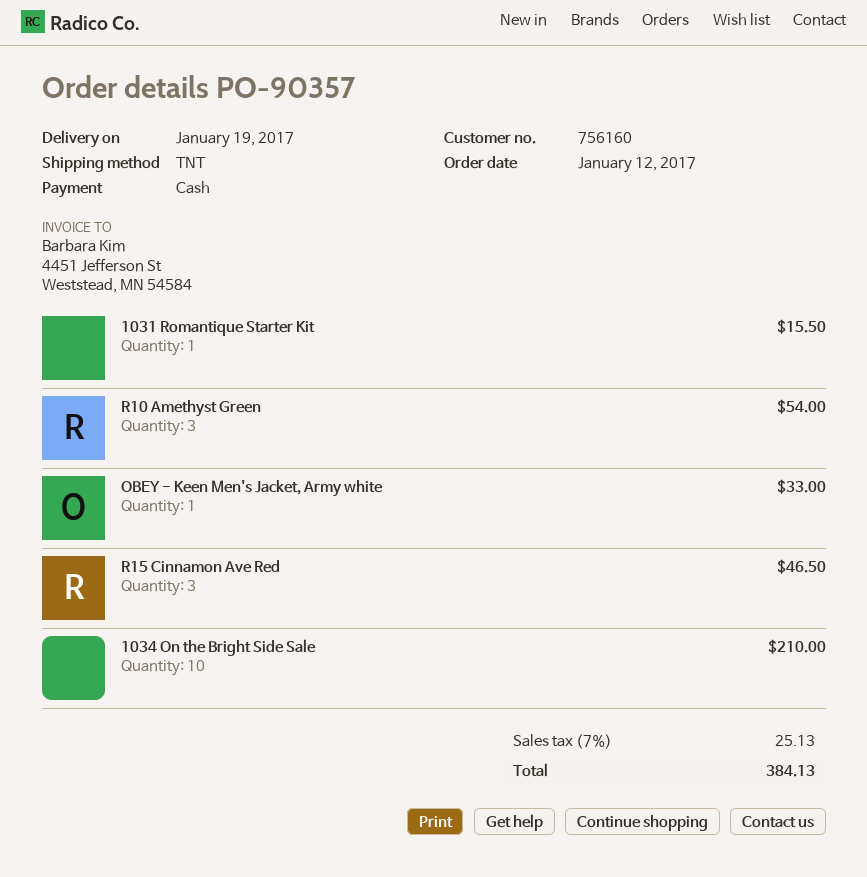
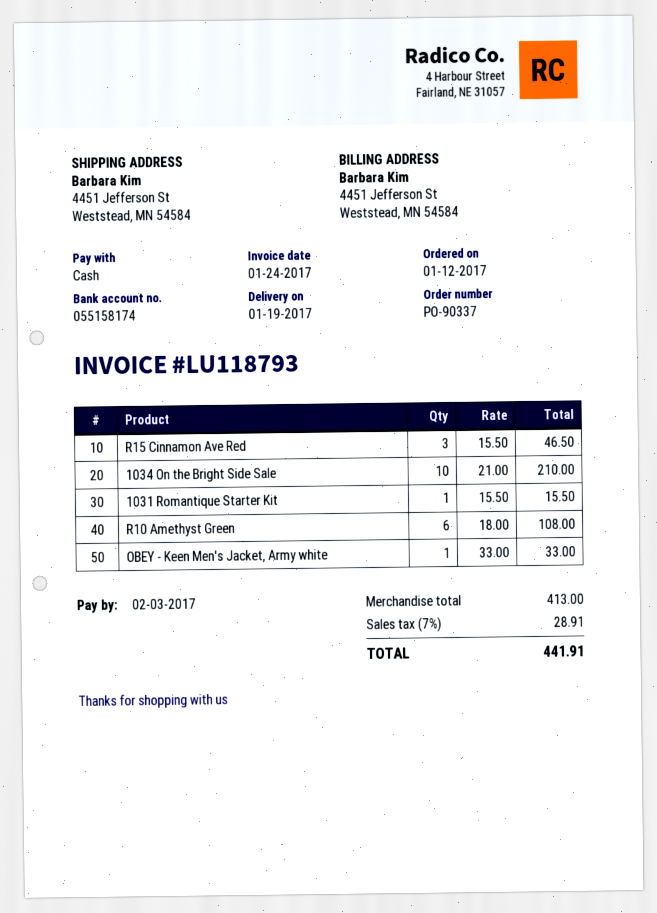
order number: PO-90357 -> PO-90337
R10 Amethyst Green: 3 for 54.00 -> 6 for 108.00
tax: 7% = 25.13 -> 7% = 28.91
total: 384.13 -> 441.91

